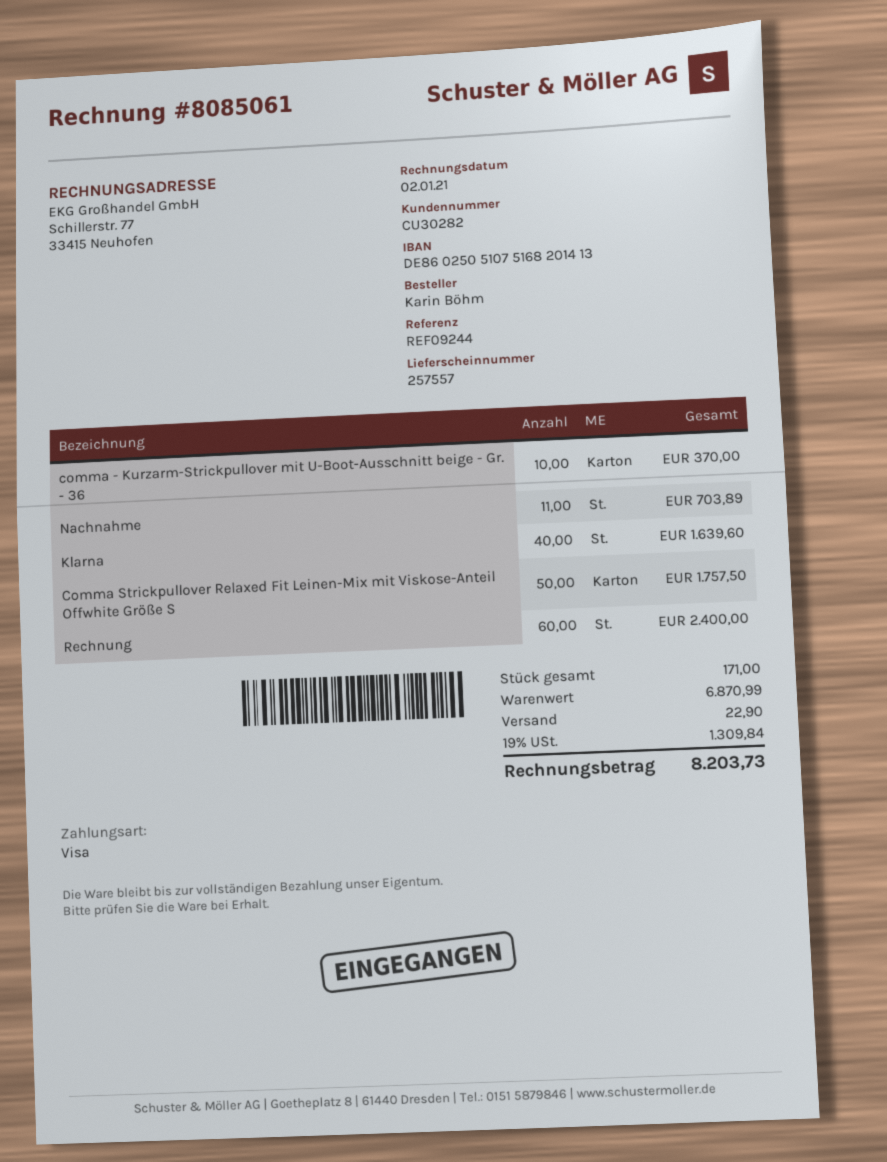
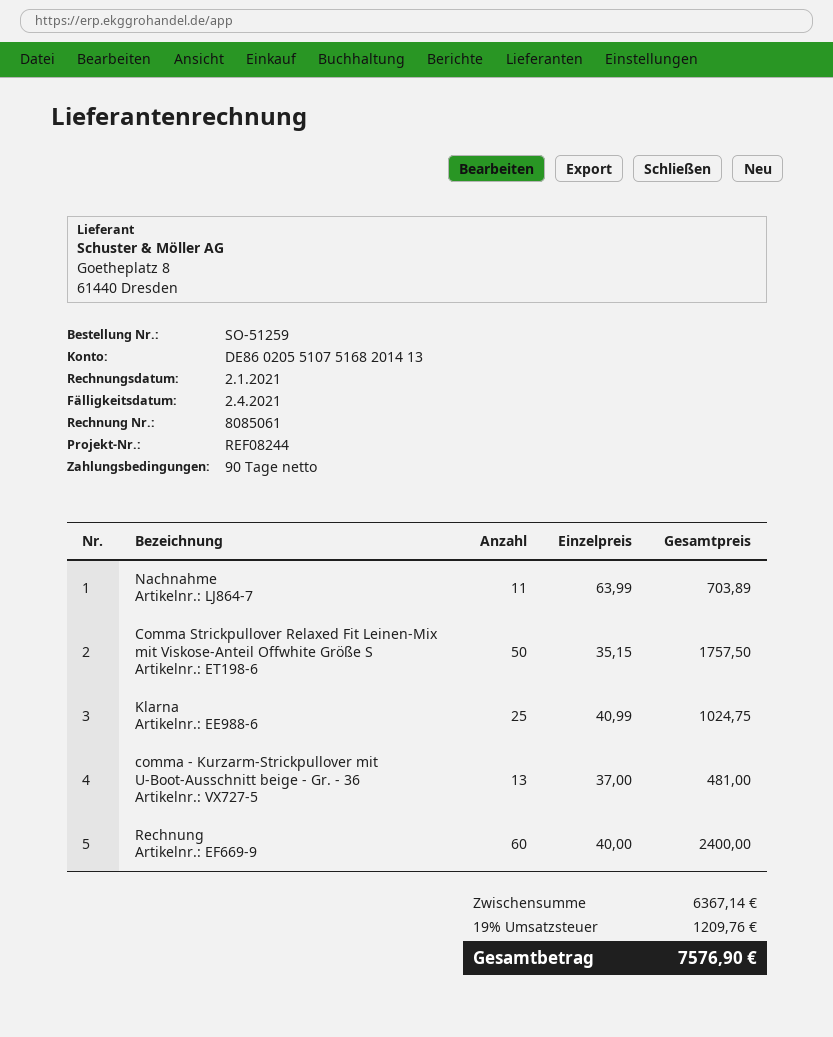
reference: REF09244 -> REF08244
bank account: DE86025051075168201413 -> DE86020551075168201413
comma - Kurzarm-Strickpullover mit U-Boot-Ausschnitt beige - Gr. - 36: 10 for 370.00 -> 13 for 481.00
Klarna: 40 for 1639.60 -> 25 for 1024.75
subtotal: 6870.99 -> 6367.14
shipping: 22.90 -> none
tax: 19% = 1309.84 -> 19% = 1209.76
total: 8203.73 -> 7576.90

